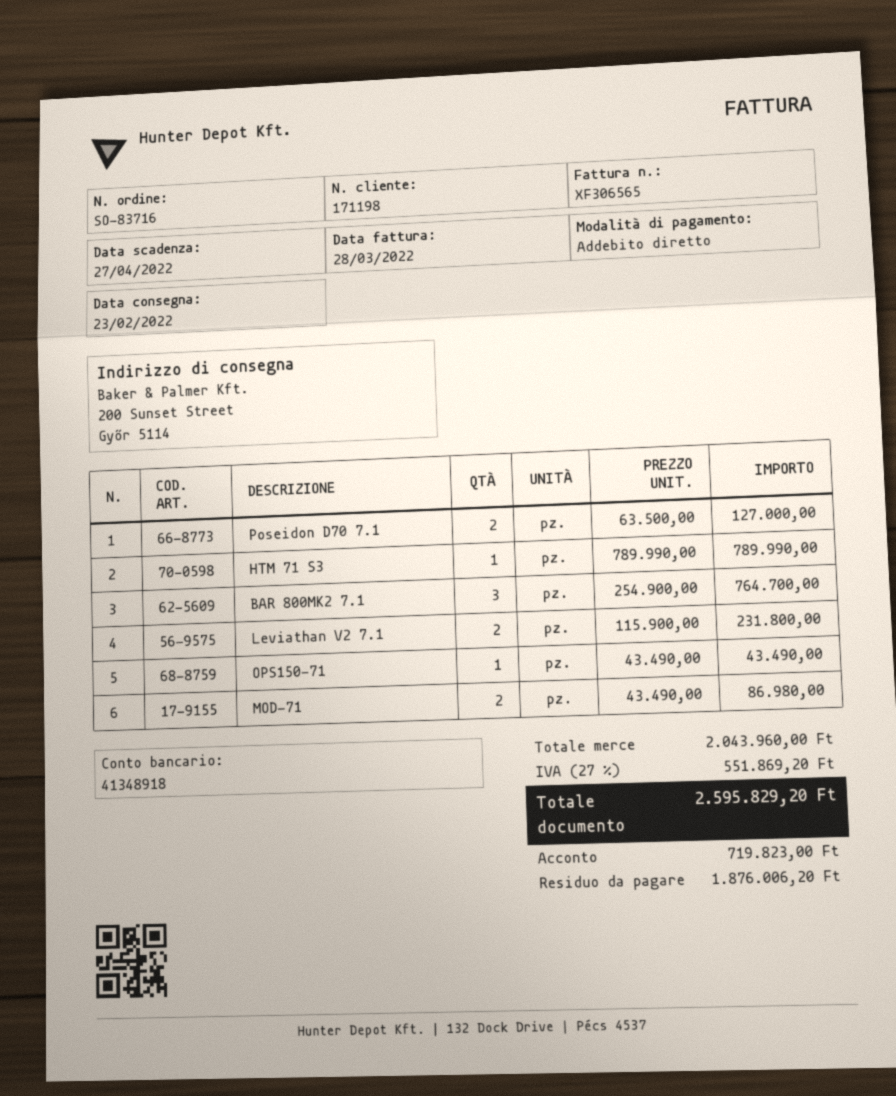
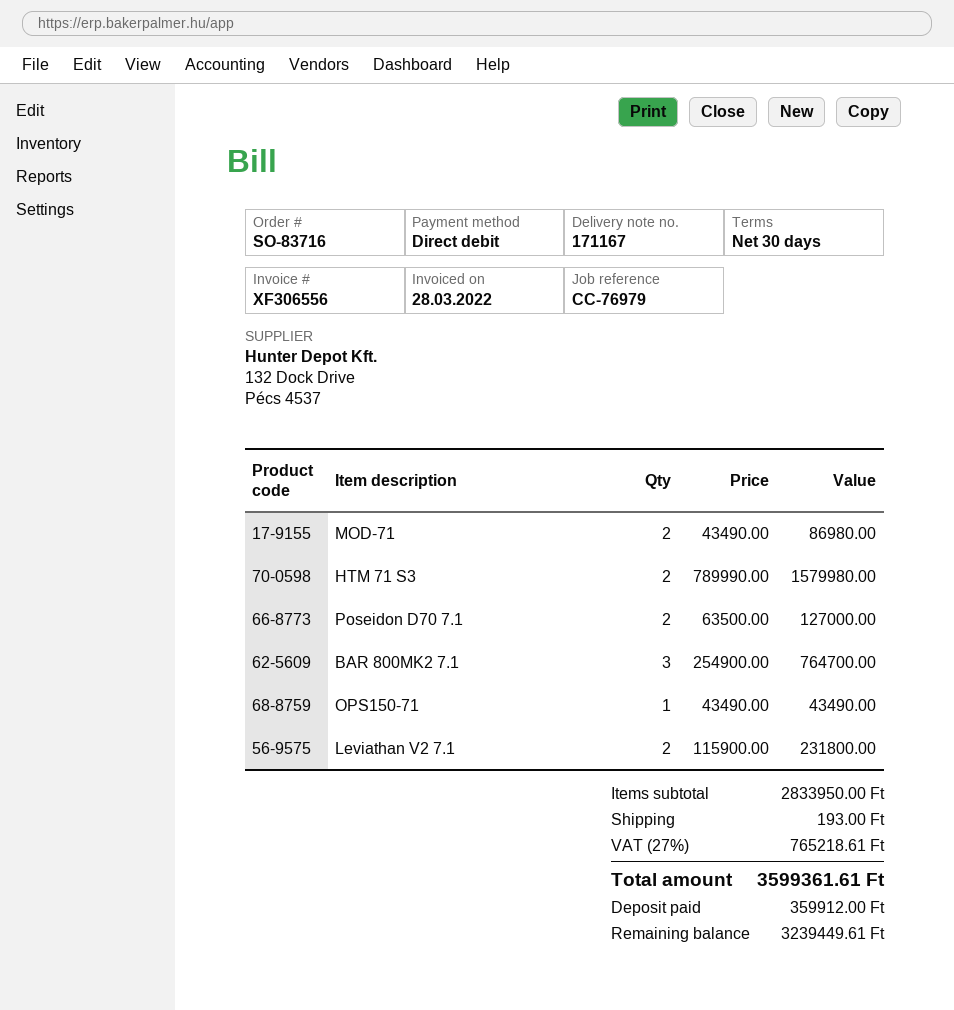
invoice number: XF306565 -> XF306556
HTM 71 S3: 1 x 789990.00 = 789990.00 -> 2 x 789990.00 = 1579980.00
subtotal: 2043960.00 -> 2833950.00
shipping: none -> 193.00
tax: 27% = 551869.20 -> 27% = 765218.61
total: 2595829.20 -> 3599361.61
deposit: 719823.00 -> 359912.00
balance: 1876006.20 -> 3239449.61

